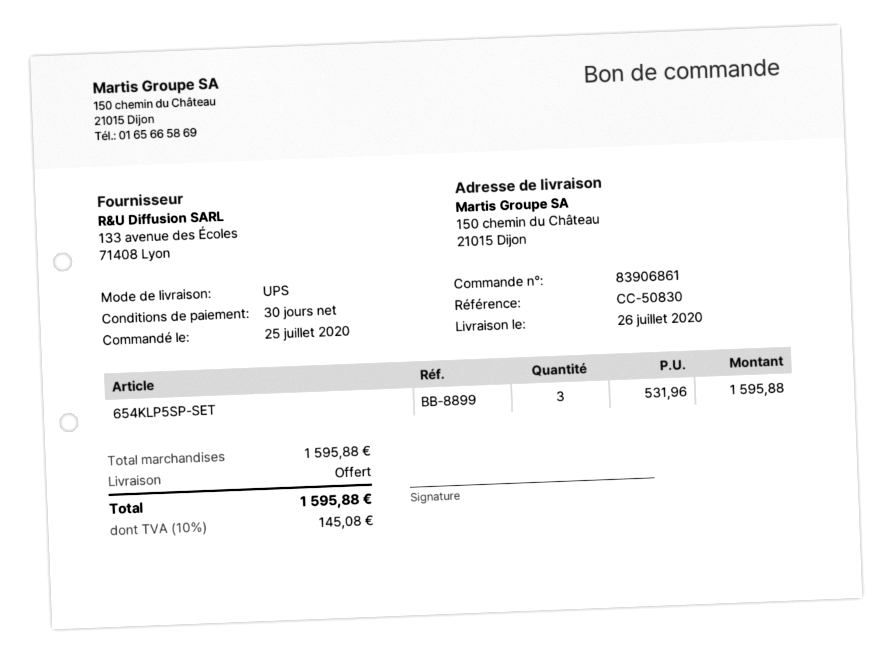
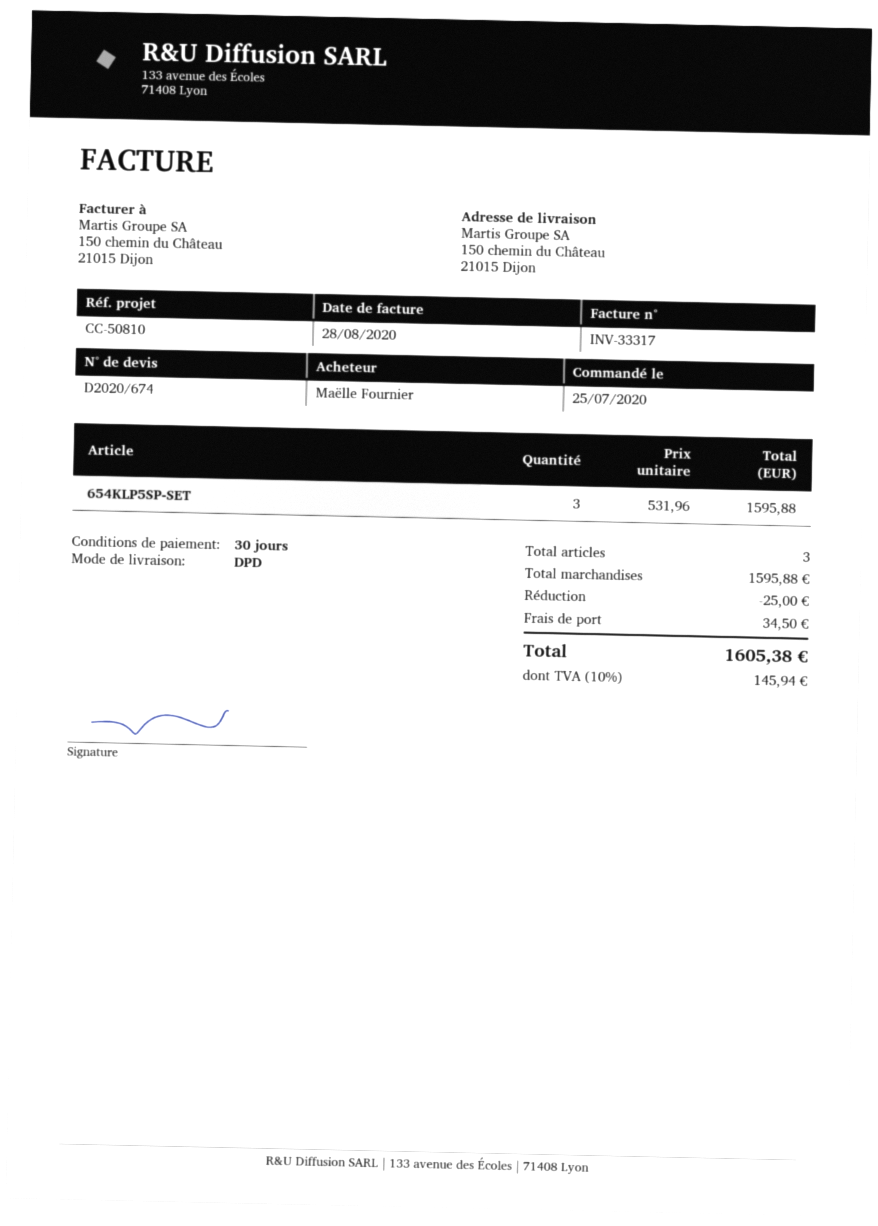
reference: CC-50830 -> CC-50810
shipping method: UPS -> DPD
discount: none -> 25.00
shipping: 0.00 -> 34.50
tax: 10% = 145.08 -> 10% = 145.94
total: 1595.88 -> 1605.38

